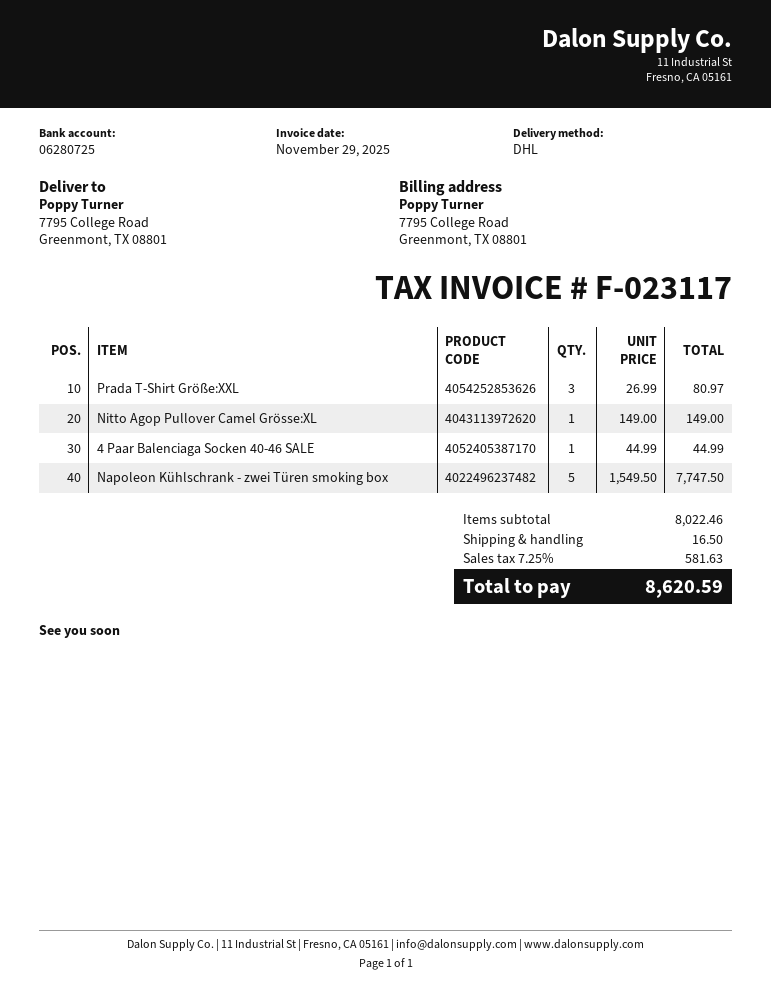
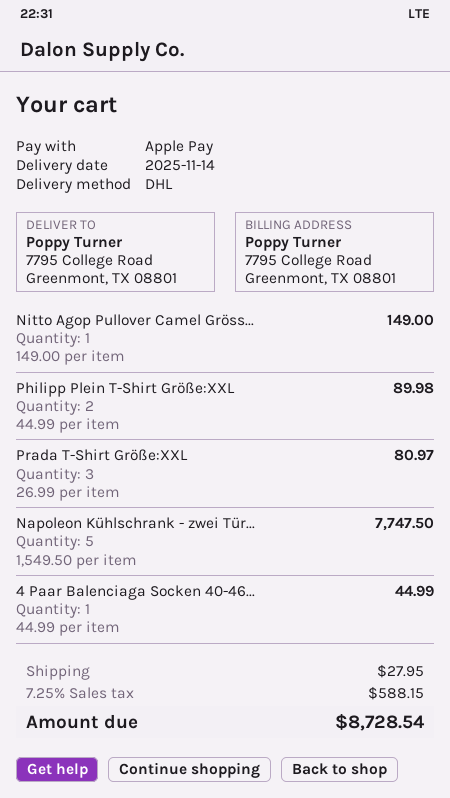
Philipp Plein T-Shirt Größe:XXL: none -> 2 x 44.99 = 89.98
shipping: 16.50 -> 27.95
tax: 7.25% = 581.63 -> 7.25% = 588.15
total: 8620.59 -> 8728.54

